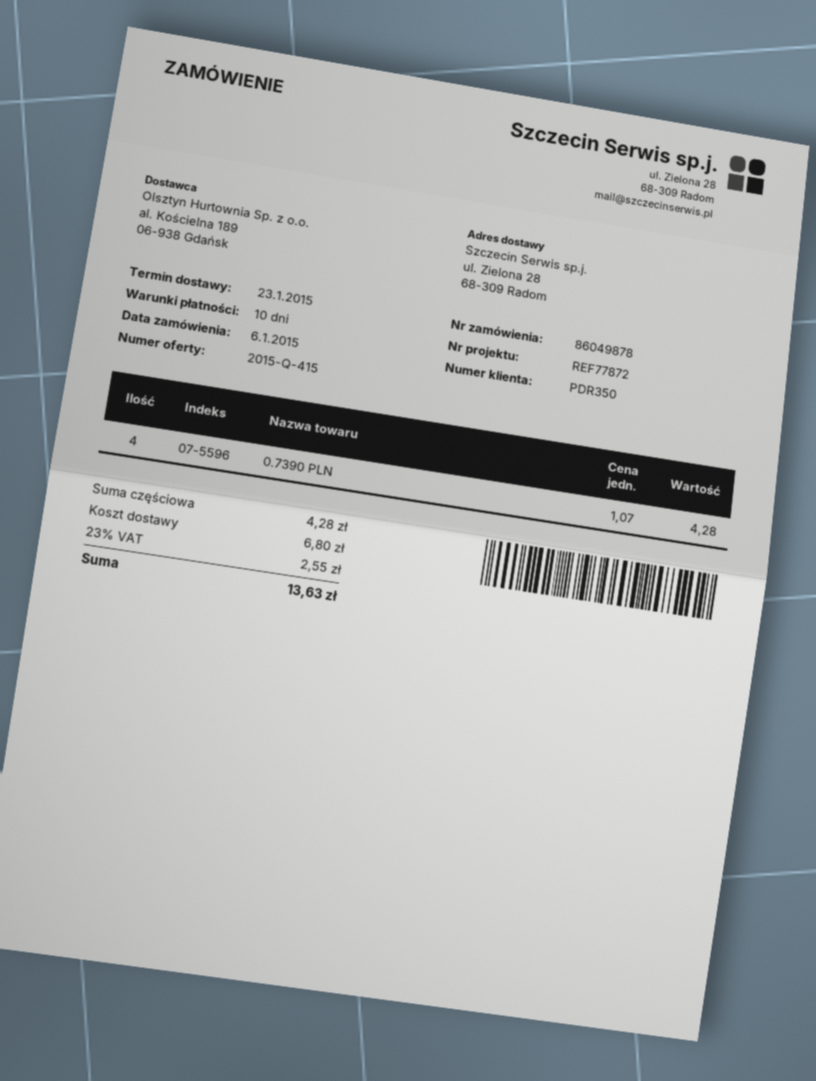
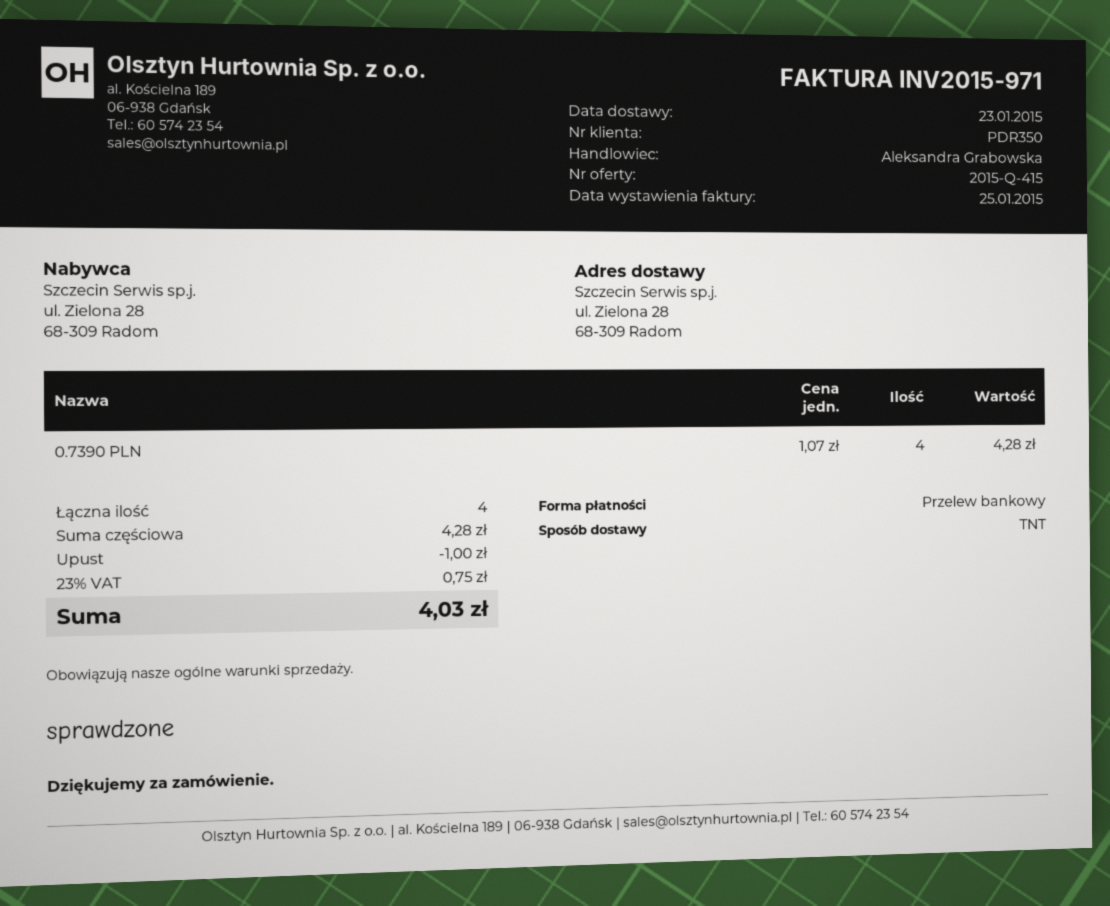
discount: none -> 1.00
shipping: 6.80 -> none
tax: 23% = 2.55 -> 23% = 0.75
total: 13.63 -> 4.03

